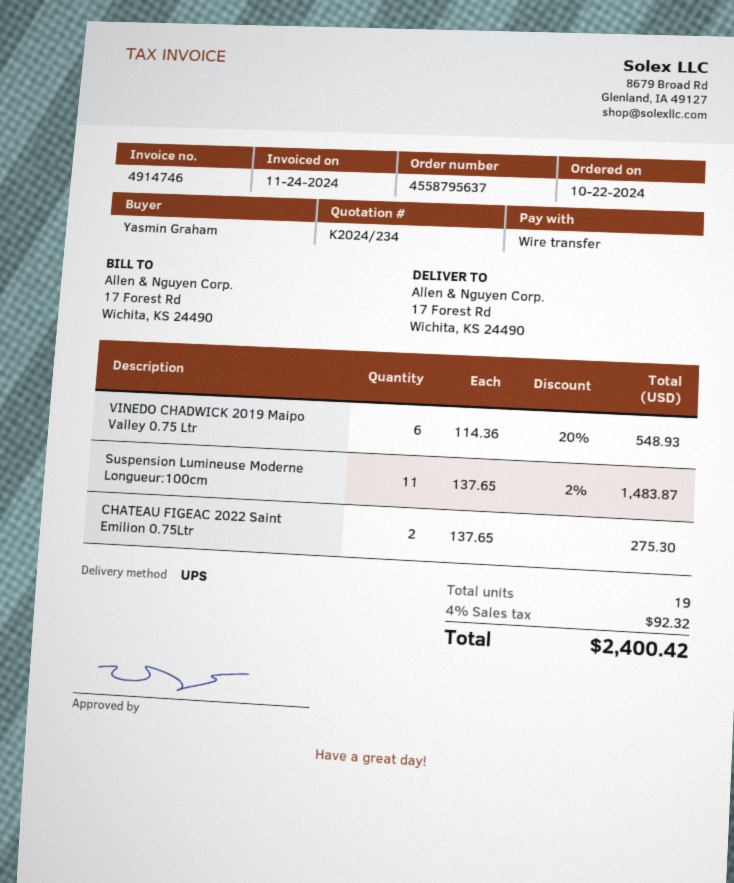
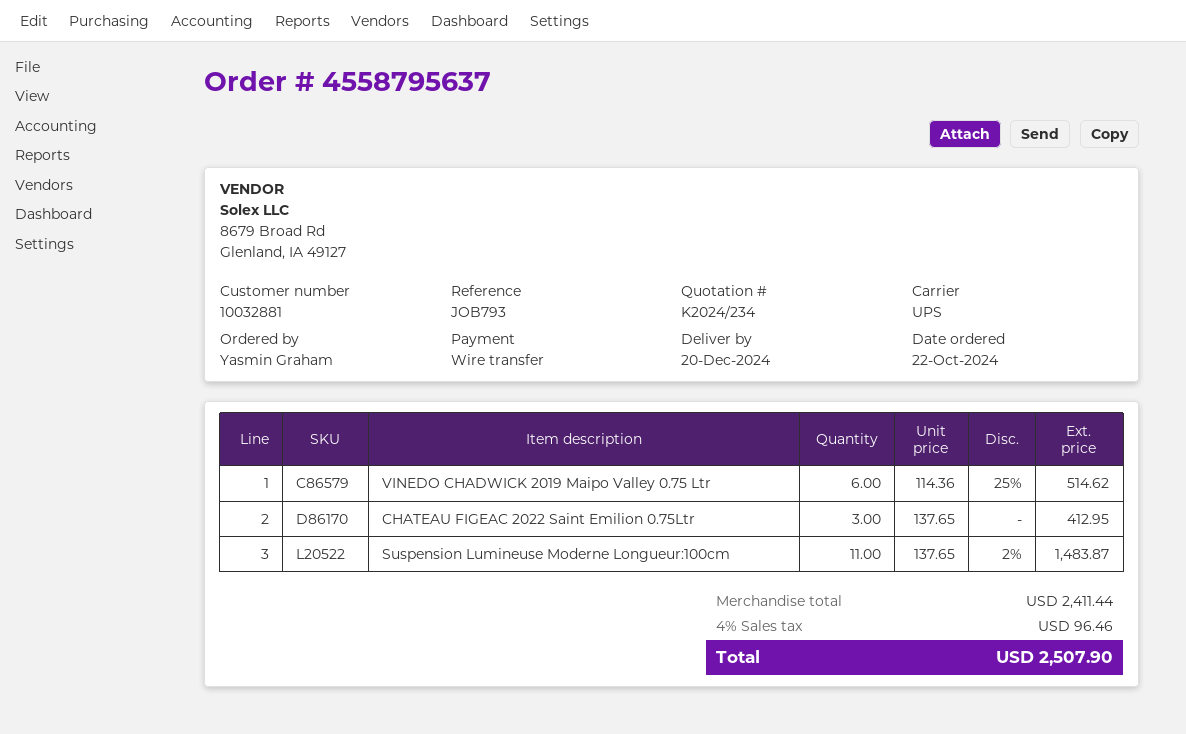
VINEDO CHADWICK 2019 Maipo Valley 0.75 Ltr: 6 x 114.36 - 20% = 548.93 -> 6 x 114.36 - 25% = 514.62
CHATEAU FIGEAC 2022 Saint Emilion 0.75Ltr: 2 x 137.65 = 275.30 -> 3 x 137.65 = 412.95
tax: 4% = 92.32 -> 4% = 96.46
total: 2400.42 -> 2507.90

